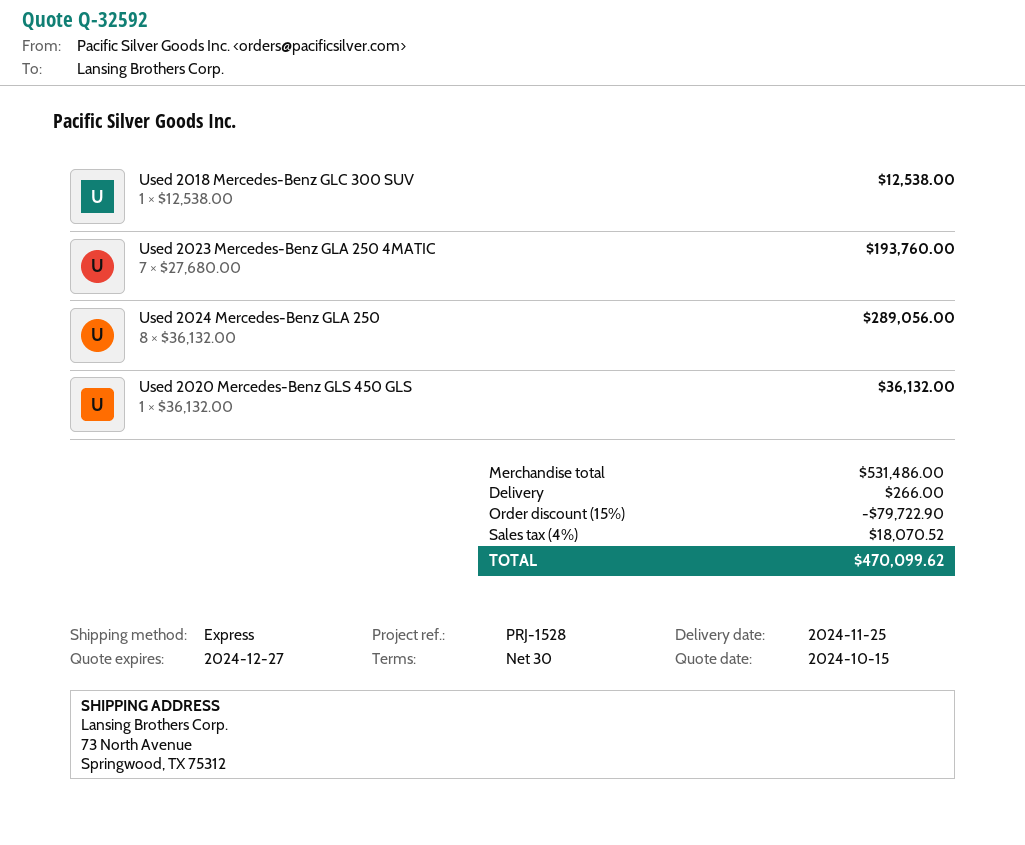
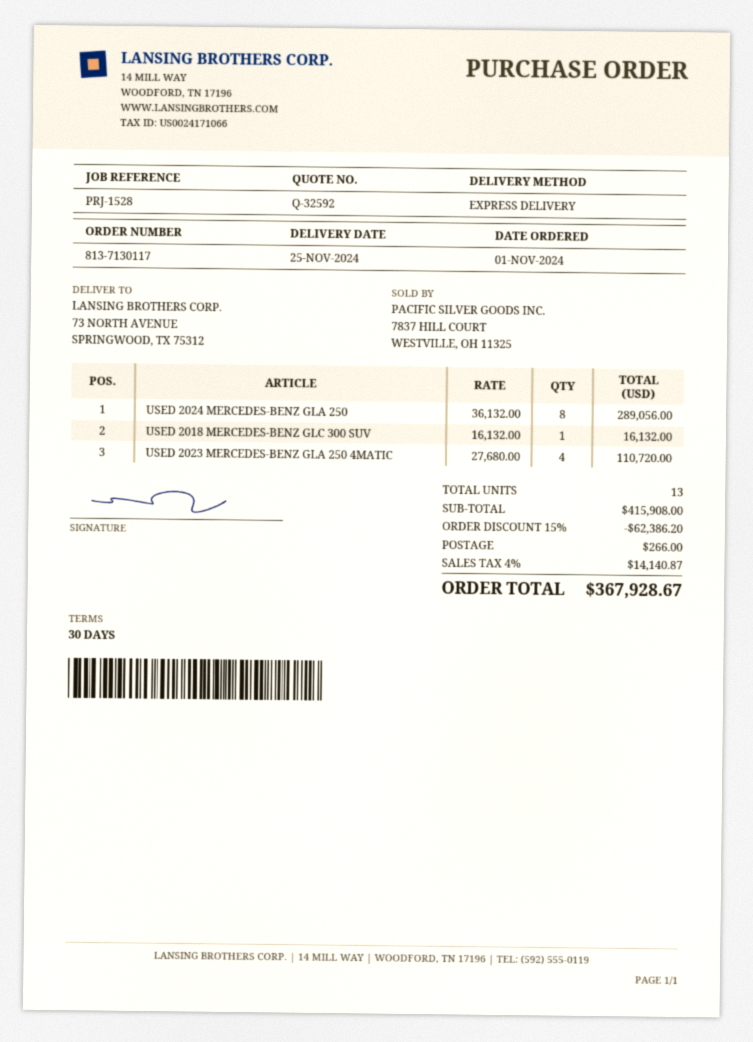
Used 2018 Mercedes-Benz GLC 300 SUV: 1 x 12538.00 = 12538.00 -> 1 x 16132.00 = 16132.00
Used 2023 Mercedes-Benz GLA 250 4MATIC: 7 x 27680.00 = 193760.00 -> 4 x 27680.00 = 110720.00
Used 2020 Mercedes-Benz GLS 450 GLS: 1 x 36132.00 = 36132.00 -> none
subtotal: 531486.00 -> 415908.00
discount: 15% = 79722.90 -> 15% = 62386.20
tax: 4% = 18070.52 -> 4% = 14140.87
total: 470099.62 -> 367928.67

